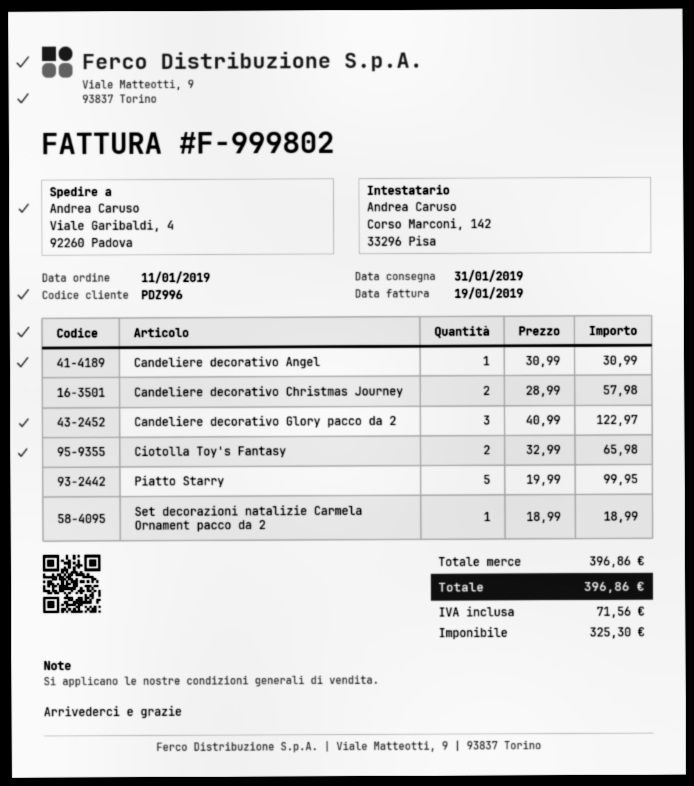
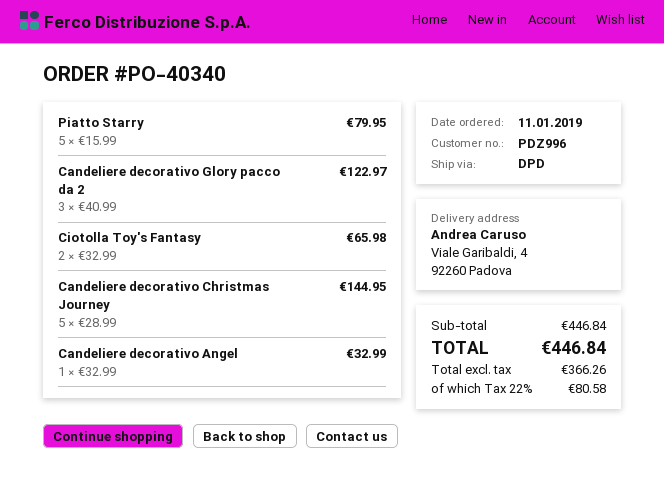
Candeliere decorativo Angel: 1 x 30.99 = 30.99 -> 1 x 32.99 = 32.99
Candeliere decorativo Christmas Journey: 2 x 28.99 = 57.98 -> 5 x 28.99 = 144.95
Piatto Starry: 5 x 19.99 = 99.95 -> 5 x 15.99 = 79.95
Set decorazioni natalizie Carmela Ornament pacco da 2: 1 x 18.99 = 18.99 -> none
subtotal: 396.86 -> 446.84
net: 325.30 -> 366.26
tax: 71.56 -> 80.58
total: 396.86 -> 446.84

